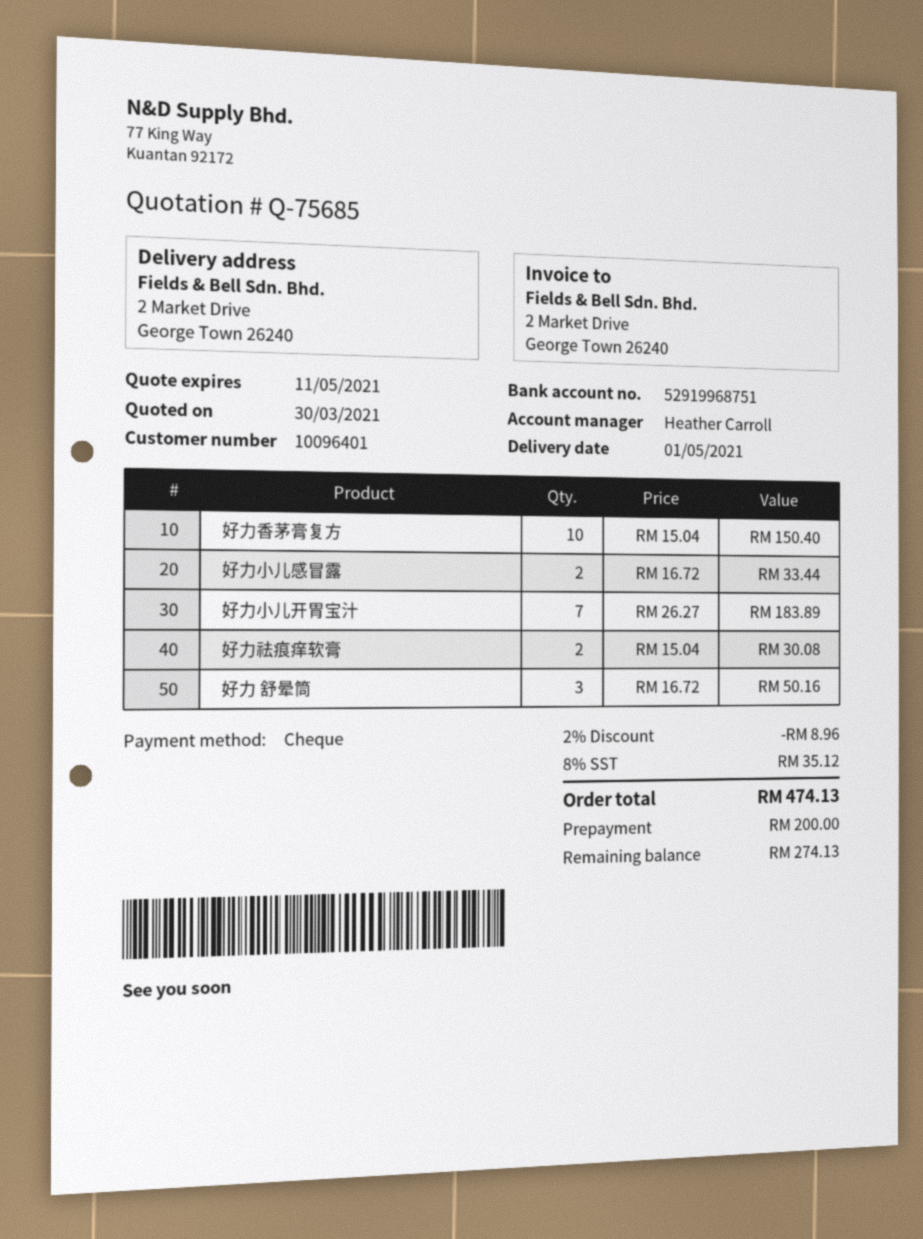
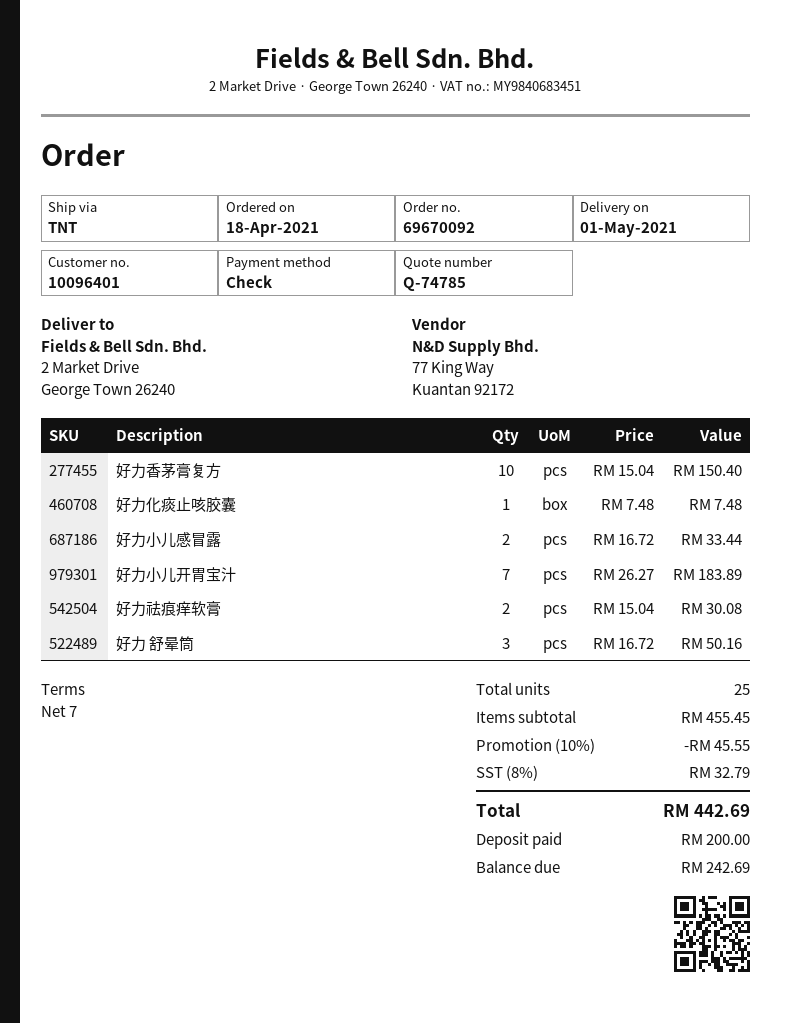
quote number: Q-75685 -> Q-74785
好力化痰止咳胶囊: none -> 1 x 7.48 = 7.48
discount: 2% = 8.96 -> 10% = 45.55
tax: 8% = 35.12 -> 8% = 32.79
total: 474.13 -> 442.69
balance: 274.13 -> 242.69

